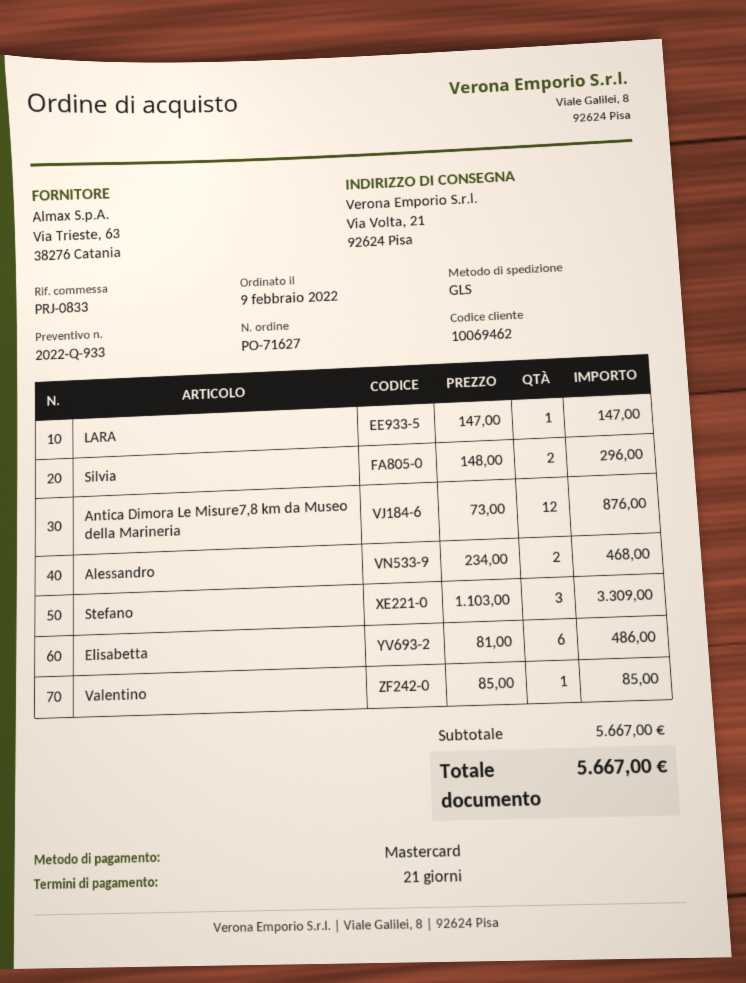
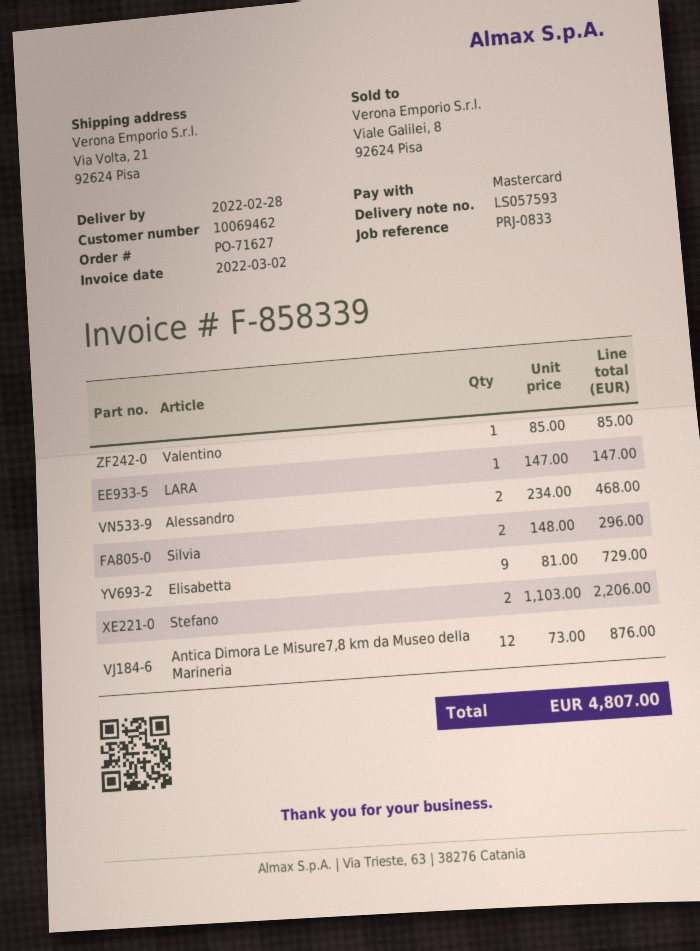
Stefano: 3 x 1103.00 = 3309.00 -> 2 x 1103.00 = 2206.00
Elisabetta: 6 x 81.00 = 486.00 -> 9 x 81.00 = 729.00
total: 5667.00 -> 4807.00

